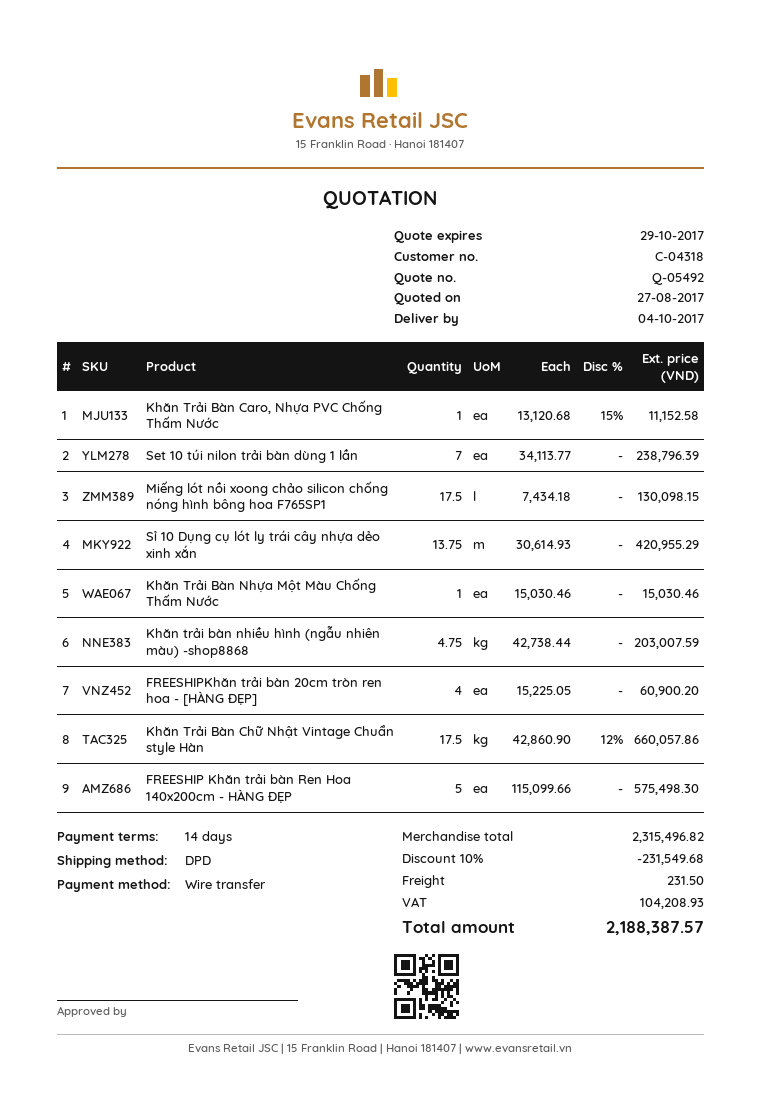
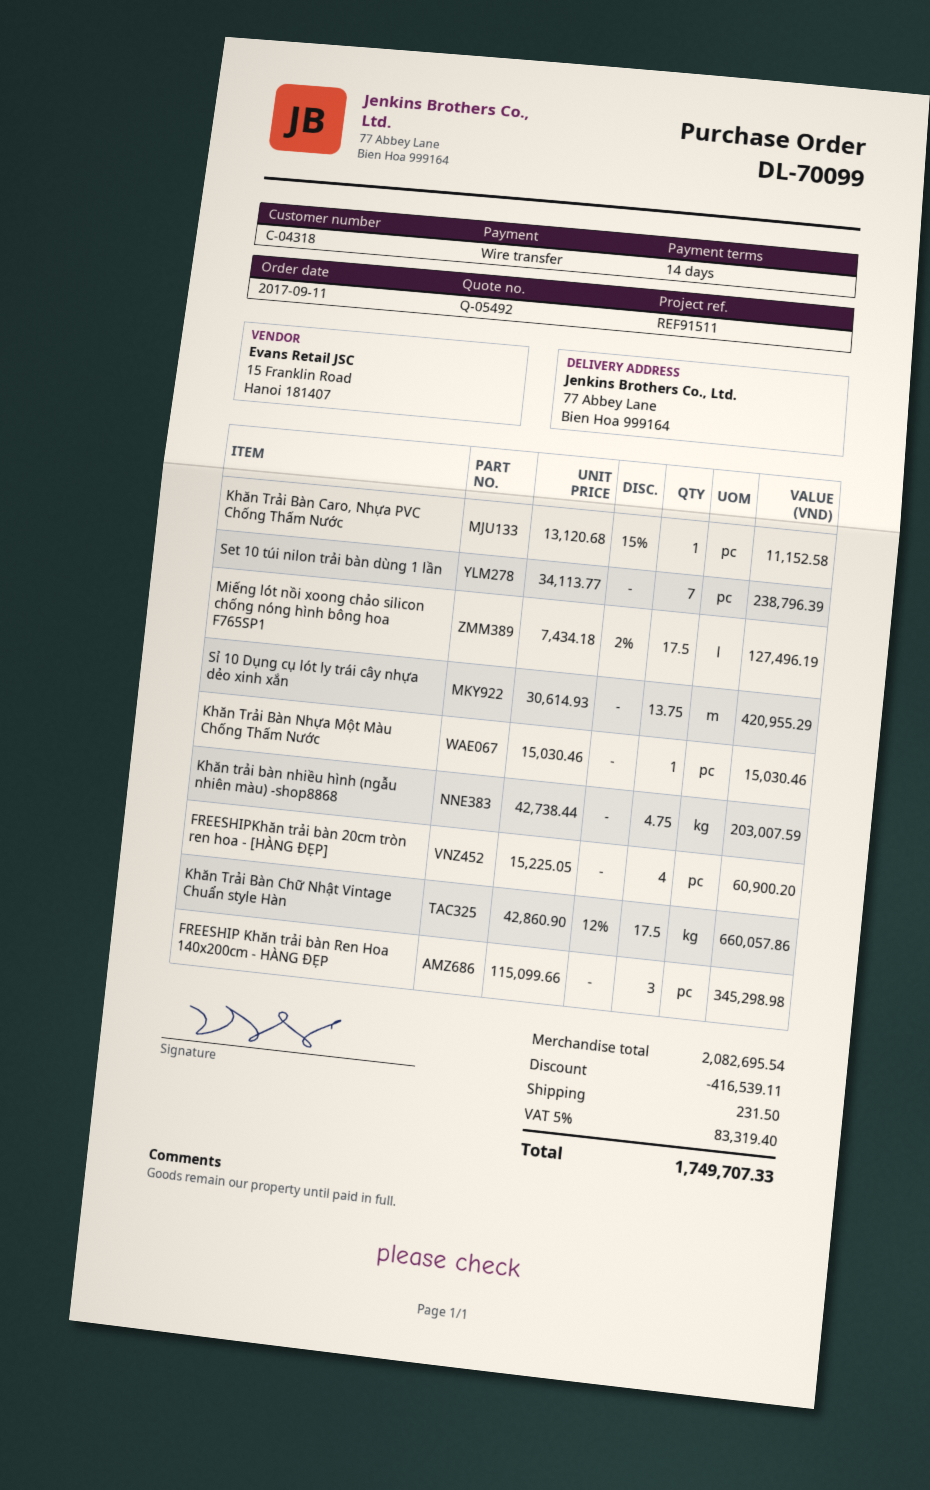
Miếng lót nồi xoong chảo silicon chống nóng hình bông hoa F765SP1: 17.5 x 7434.18 = 130098.15 -> 17.5 x 7434.18 - 2% = 127496.19
FREESHIP Khăn trải bàn Ren Hoa 140x200cm - HÀNG ĐẸP: 5 x 115099.66 = 575498.30 -> 3 x 115099.66 = 345298.98
subtotal: 2315496.82 -> 2082695.54
discount: 231549.68 -> 416539.11
tax: 104208.93 -> 83319.40
total: 2188387.57 -> 1749707.33

